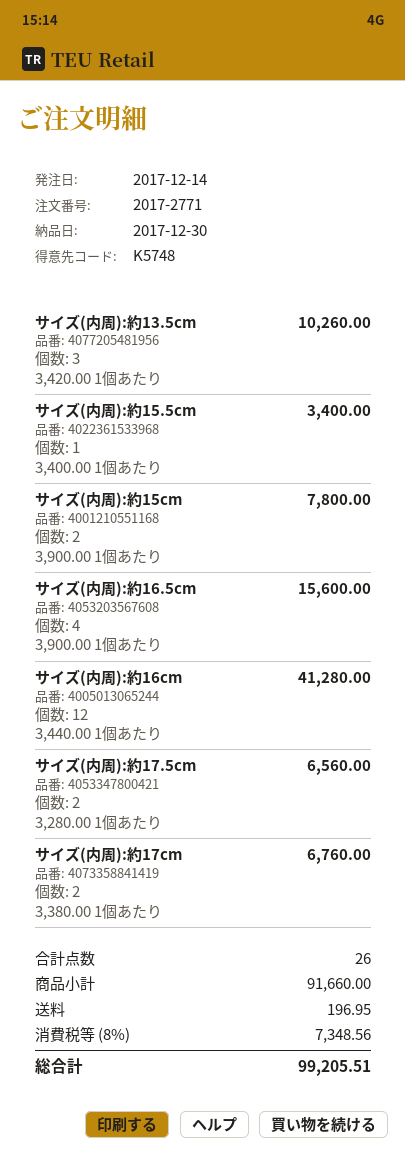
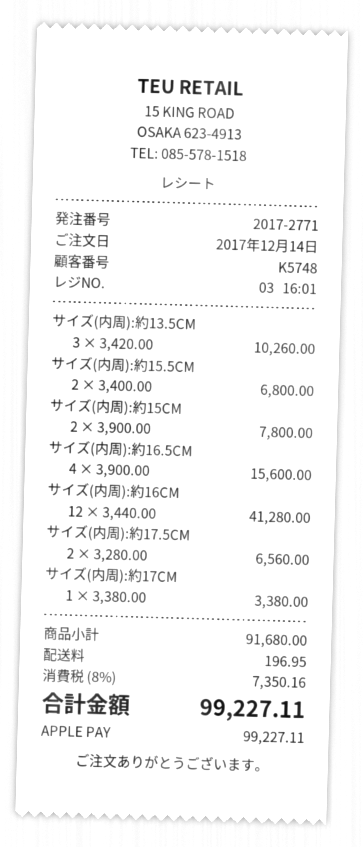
サイズ(内周):約15.5cm: 1 x 3400.00 = 3400.00 -> 2 x 3400.00 = 6800.00
サイズ(内周):約17cm: 2 x 3380.00 = 6760.00 -> 1 x 3380.00 = 3380.00
subtotal: 91660.00 -> 91680.00
tax: 8% = 7348.56 -> 8% = 7350.16
total: 99205.51 -> 99227.11

